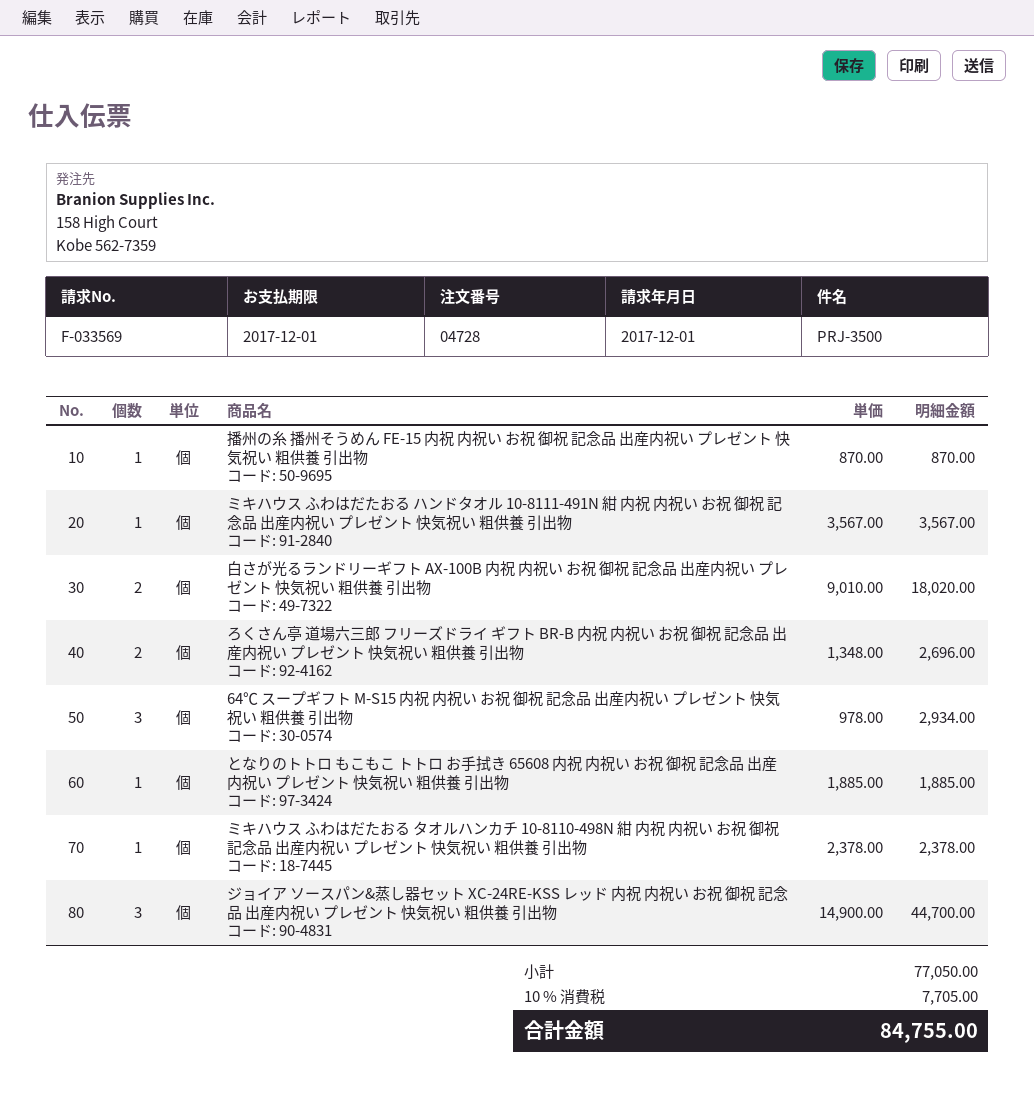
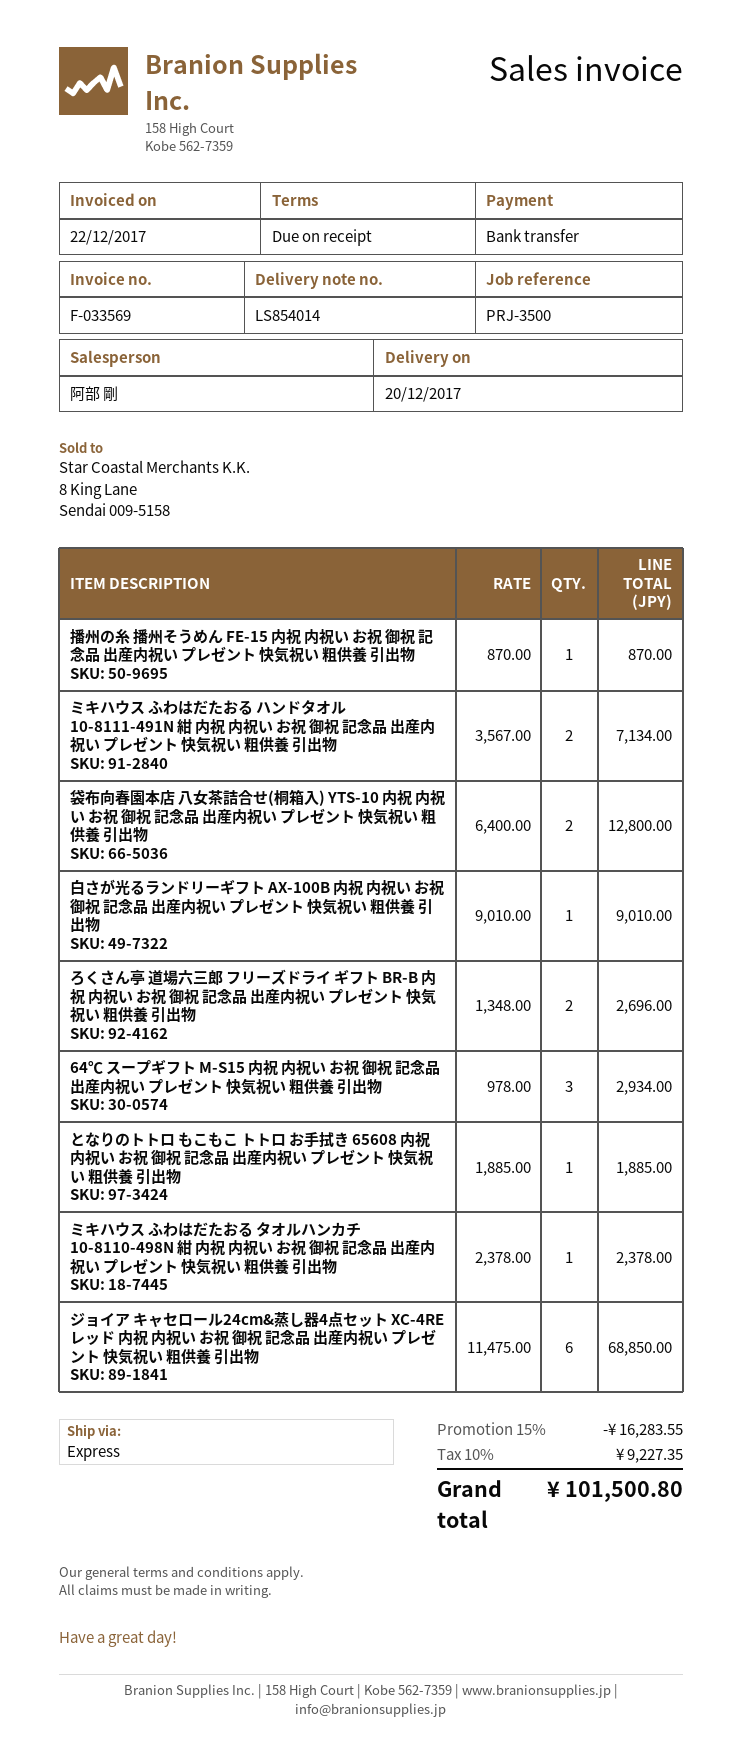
invoice date: 2017-12-01 -> 2017-12-22
ミキハウス ふわはだたおる ハンドタオル 10-8111-491N 紺 内祝 内祝い お祝 御祝 記念品 出産内祝い プレゼント 快気祝い 粗供養 引出物: 1 x 3567.00 = 3567.00 -> 2 x 3567.00 = 7134.00
白さが光るランドリーギフト AX-100B 内祝 内祝い お祝 御祝 記念品 出産内祝い プレゼント 快気祝い 粗供養 引出物: 2 x 9010.00 = 18020.00 -> 1 x 9010.00 = 9010.00
ジョイア ソースパン&蒸し器セット XC-24RE-KSS レッド 内祝 内祝い お祝 御祝 記念品 出産内祝い プレゼント 快気祝い 粗供養 引出物: 3 x 14900.00 = 44700.00 -> none
袋布向春園本店 八女茶詰合せ(桐箱入) YTS-10 内祝 内祝い お祝 御祝 記念品 出産内祝い プレゼント 快気祝い 粗供養 引出物: none -> 2 x 6400.00 = 12800.00
ジョイア キャセロール24cm&蒸し器4点セット XC-4RE レッド 内祝 内祝い お祝 御祝 記念品 出産内祝い プレゼント 快気祝い 粗供養 引出物: none -> 6 x 11475.00 = 68850.00
discount: none -> 15% = 16283.55
tax: 10% = 7705.00 -> 10% = 9227.35
total: 84755.00 -> 101500.80

